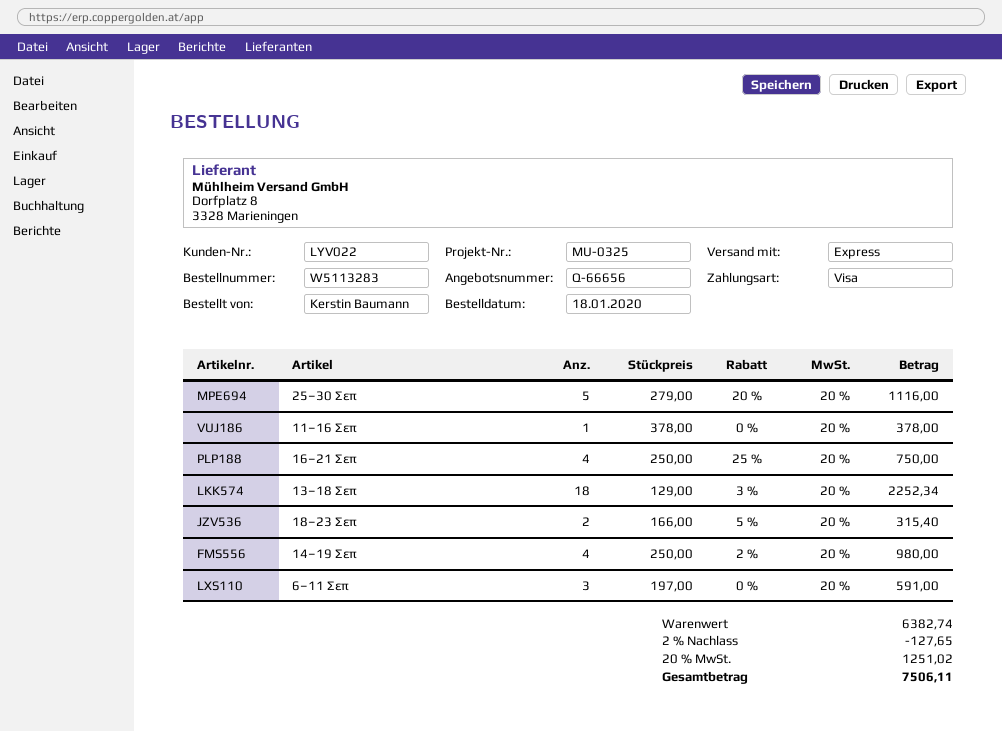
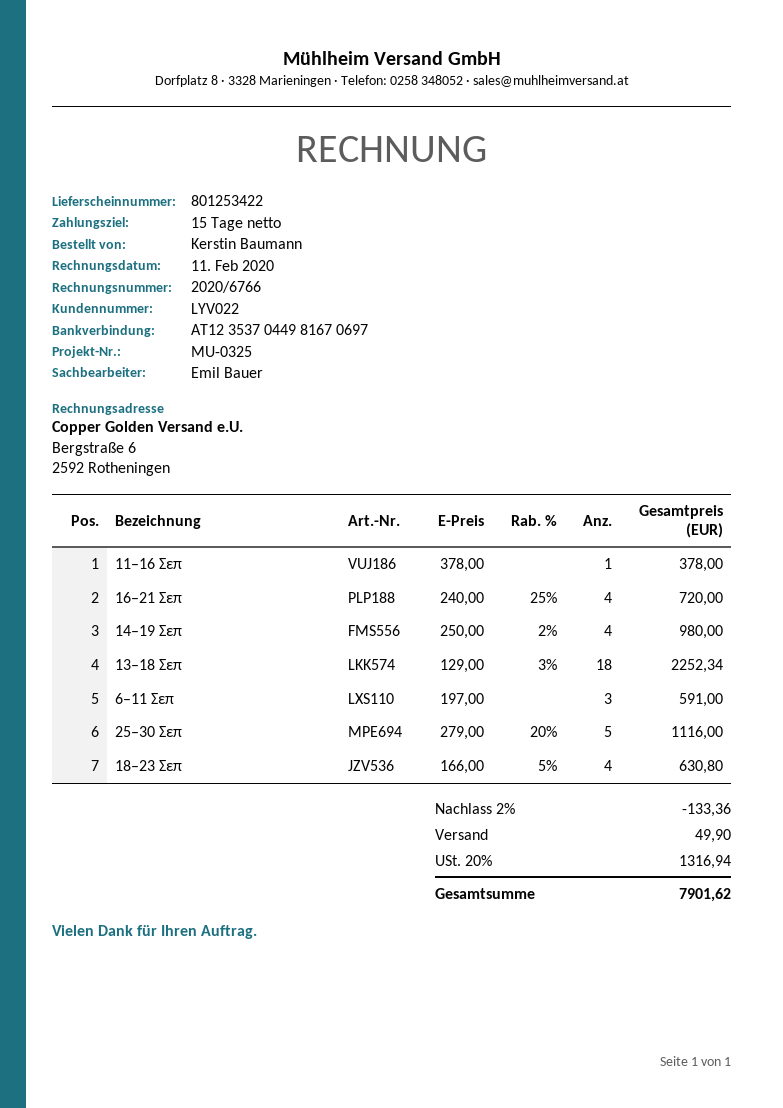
16–21 Σεπ: 4 x 250.00 - 25% = 750.00 -> 4 x 240.00 - 25% = 720.00
18–23 Σεπ: 2 x 166.00 - 5% = 315.40 -> 4 x 166.00 - 5% = 630.80
discount: 2% = 127.65 -> 2% = 133.36
shipping: none -> 49.90
tax: 20% = 1251.02 -> 20% = 1316.94
total: 7506.11 -> 7901.62

